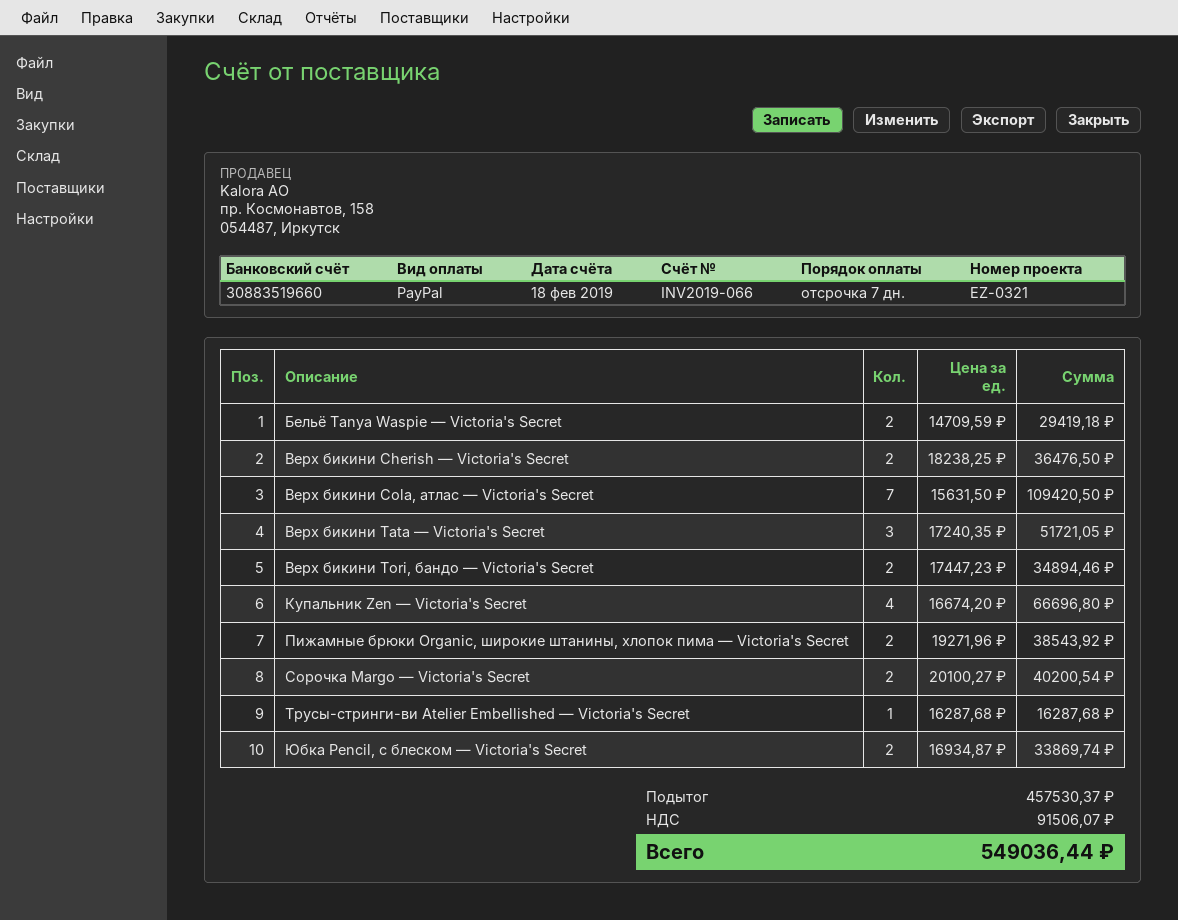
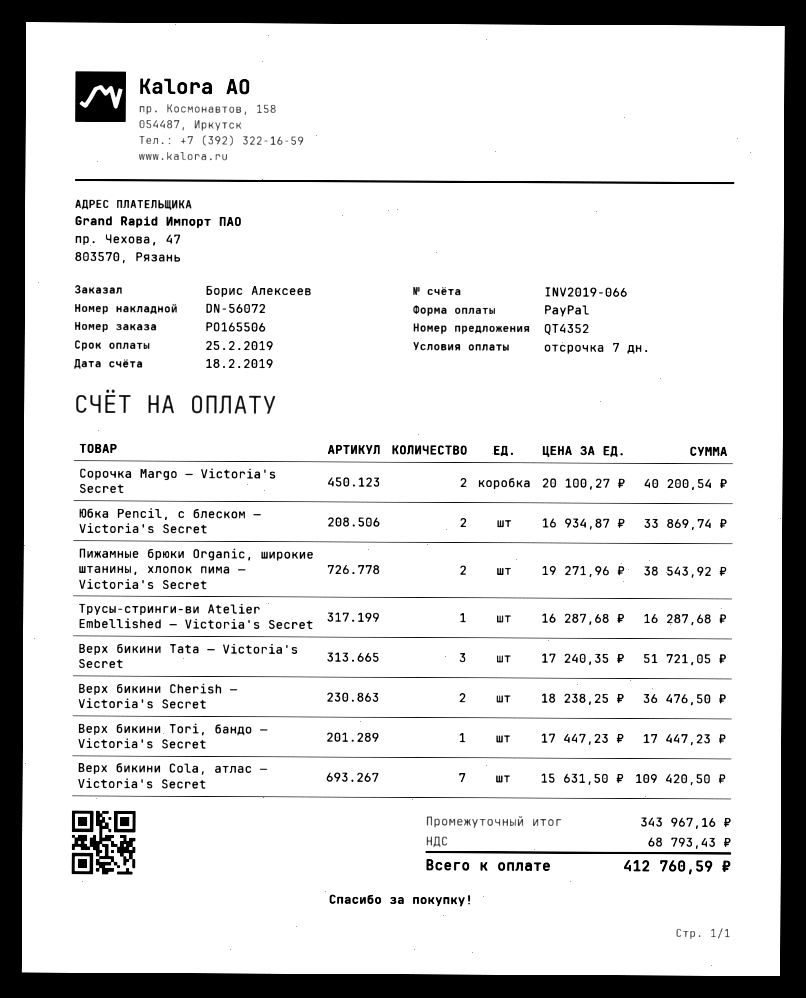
Бельё Tanya Waspie — Victoria's Secret: 2 x 14709.59 = 29419.18 -> none
Верх бикини Tori, бандо — Victoria's Secret: 2 x 17447.23 = 34894.46 -> 1 x 17447.23 = 17447.23
Купальник Zen — Victoria's Secret: 4 x 16674.20 = 66696.80 -> none
subtotal: 457530.37 -> 343967.16
tax: 91506.07 -> 68793.43
total: 549036.44 -> 412760.59

